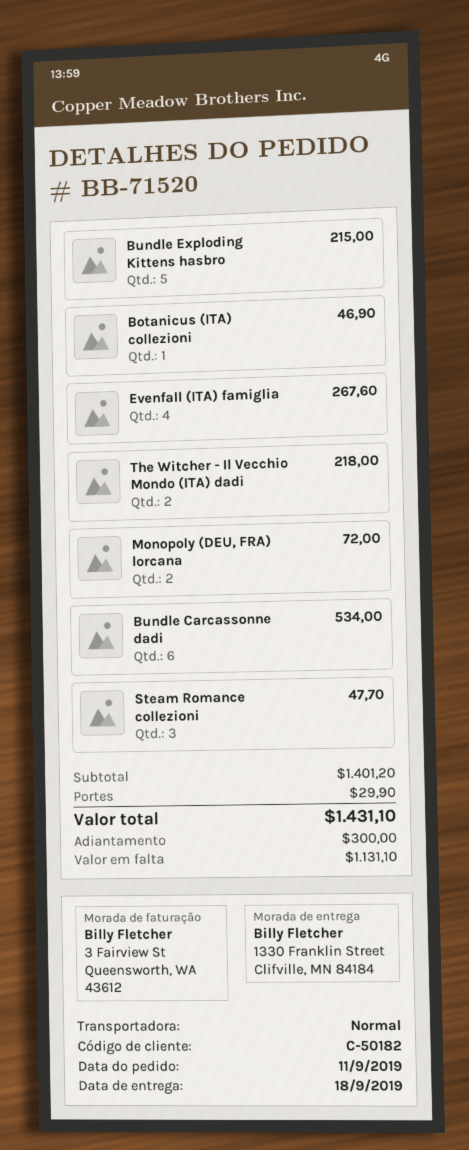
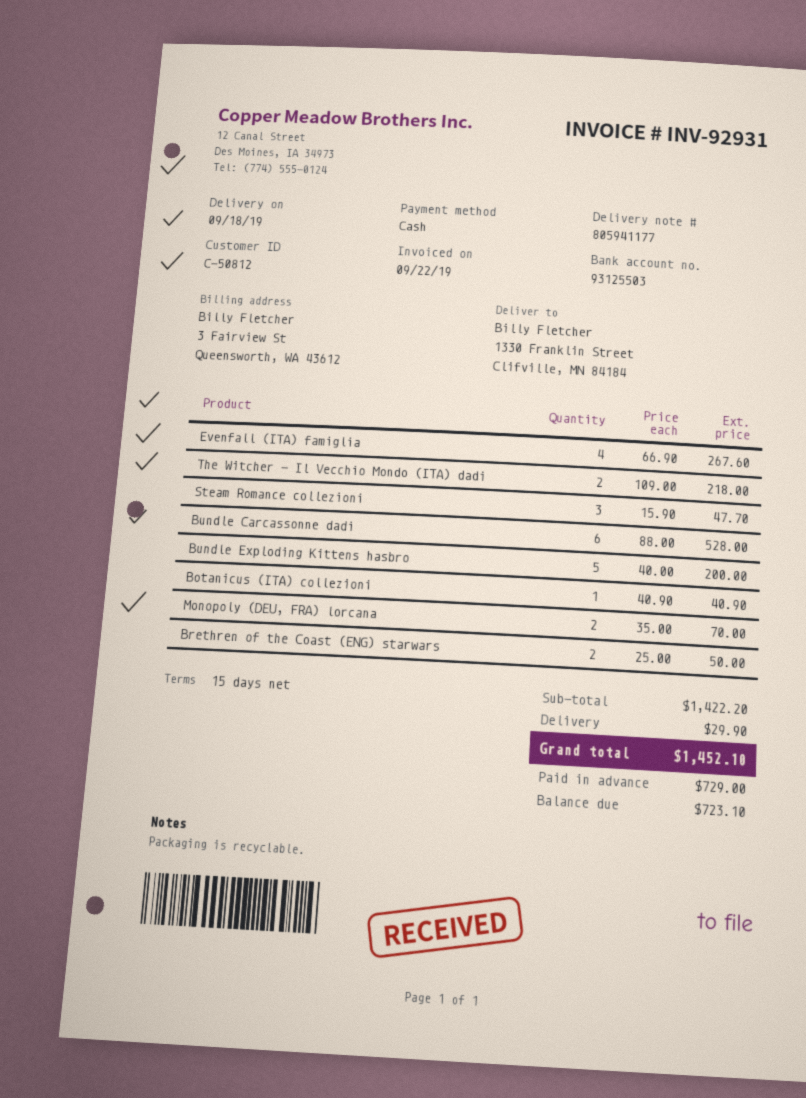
customer number: C-50182 -> C-50812
Bundle Exploding Kittens hasbro: 5 for 215.00 -> 5 for 200.00
Botanicus (ITA) collezioni: 1 for 46.90 -> 1 for 40.90
Monopoly (DEU, FRA) lorcana: 2 for 72.00 -> 2 for 70.00
Bundle Carcassonne dadi: 6 for 534.00 -> 6 for 528.00
Brethren of the Coast (ENG) starwars: none -> 2 for 50.00
subtotal: 1401.20 -> 1422.20
total: 1431.10 -> 1452.10
deposit: 300.00 -> 729.00
balance: 1131.10 -> 723.10

